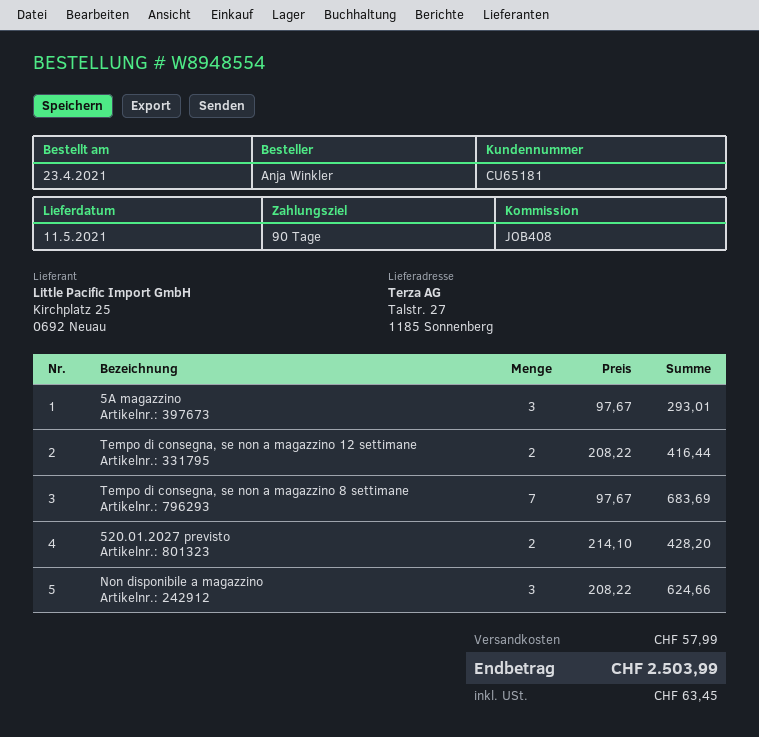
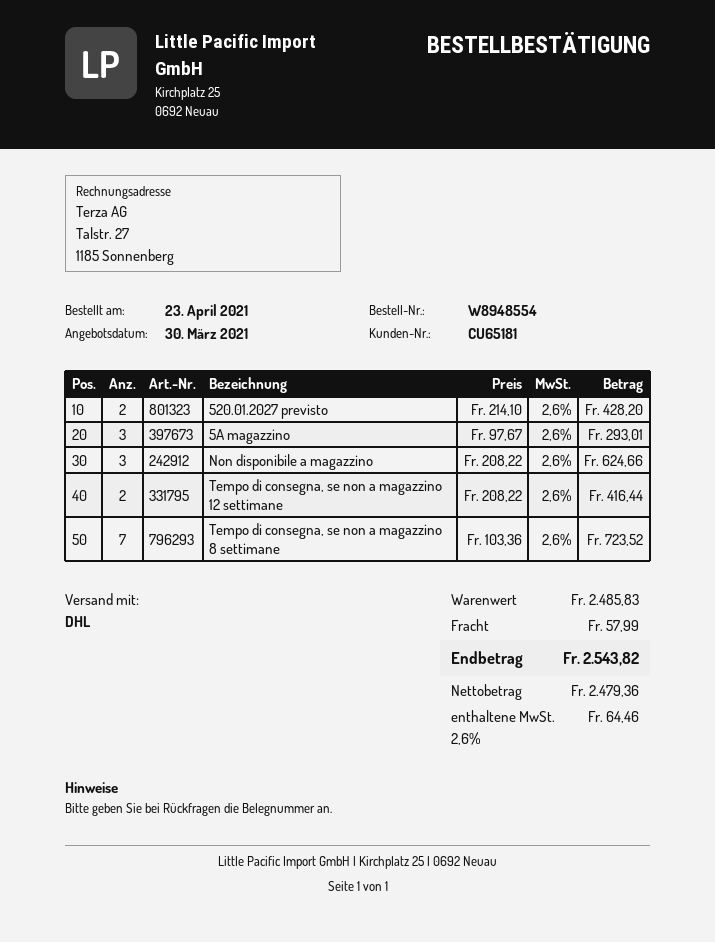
Tempo di consegna, se non a magazzino 8 settimane: 7 x 97.67 = 683.69 -> 7 x 103.36 = 723.52
tax: 63.45 -> 64.46
total: 2503.99 -> 2543.82

